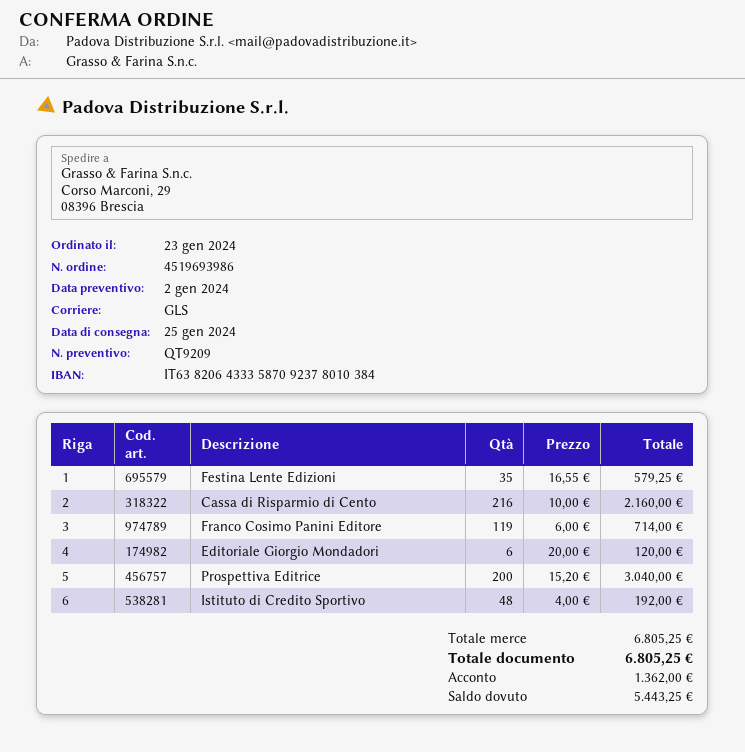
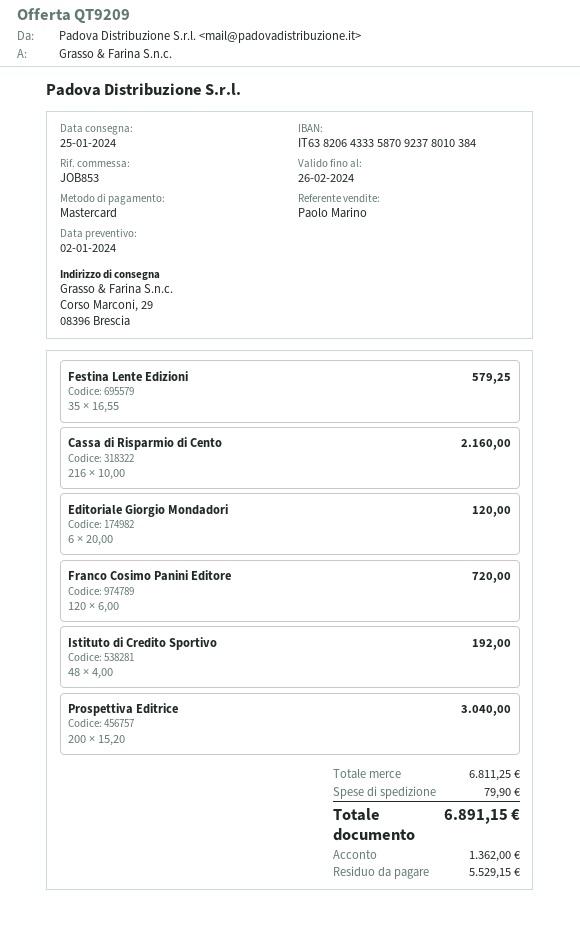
Franco Cosimo Panini Editore: 119 x 6.00 = 714.00 -> 120 x 6.00 = 720.00
subtotal: 6805.25 -> 6811.25
shipping: none -> 79.90
total: 6805.25 -> 6891.15
balance: 5443.25 -> 5529.15

